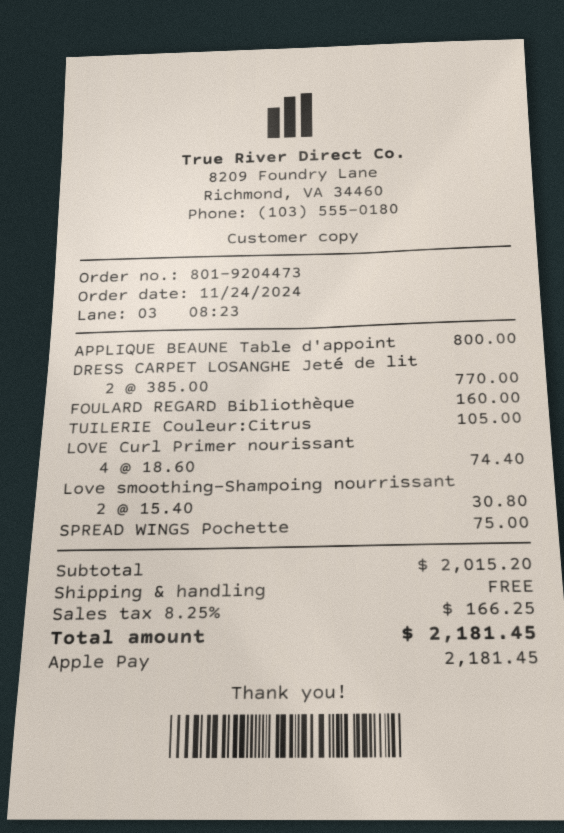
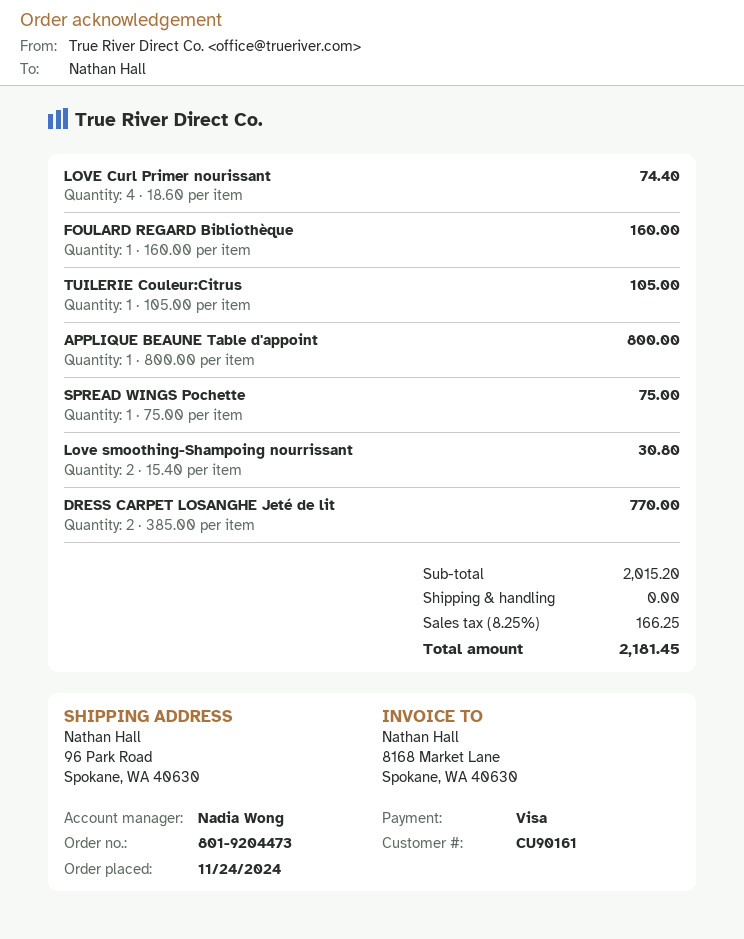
payment method: Apple Pay -> Visa

